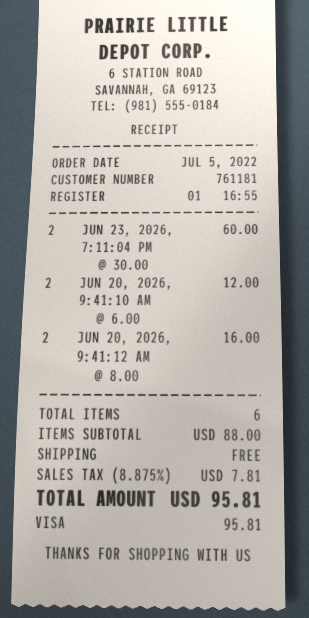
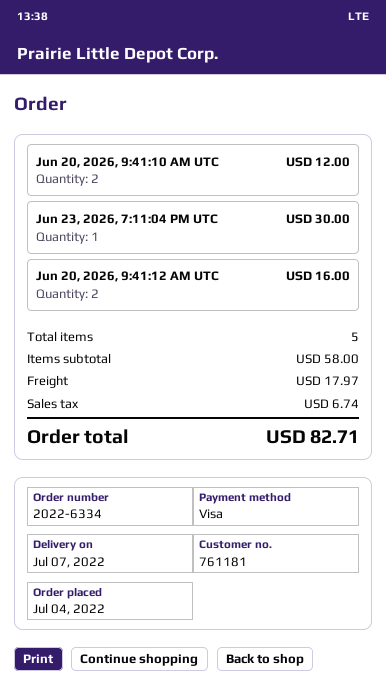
order date: 2022-07-05 -> 2022-07-04
JUN 23, 2026, 7:11:04 PM: 2 for 60.00 -> 1 for 30.00
total quantity: 6 -> 5
subtotal: 88.00 -> 58.00
shipping: 0.00 -> 17.97
tax: 7.81 -> 6.74
total: 95.81 -> 82.71

